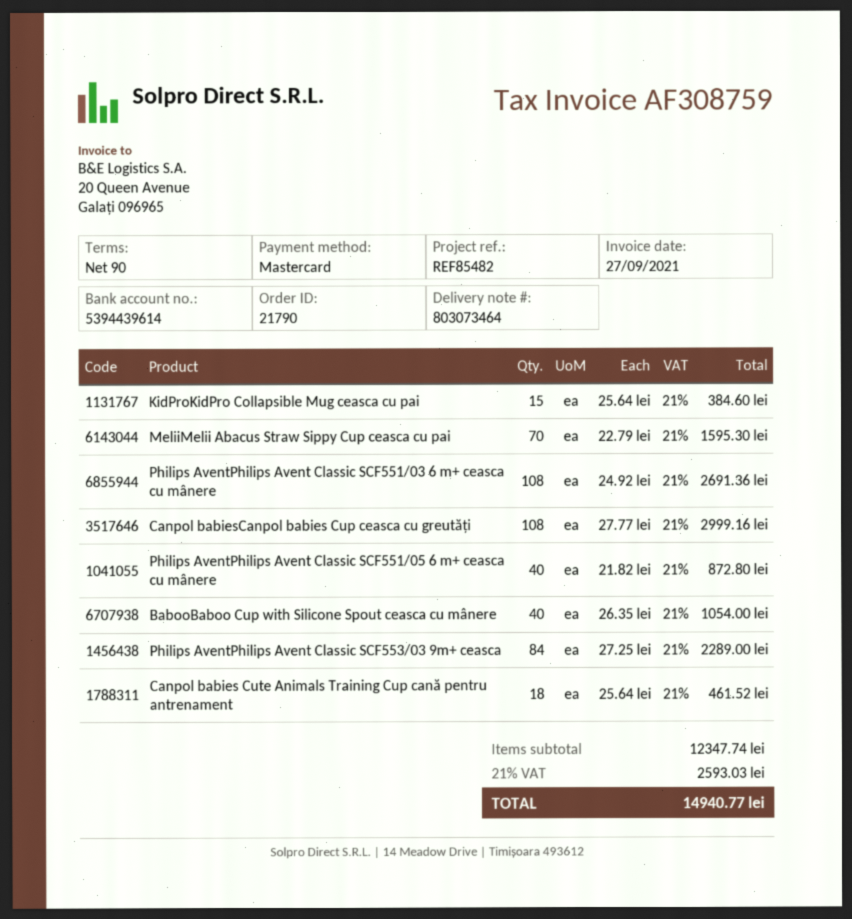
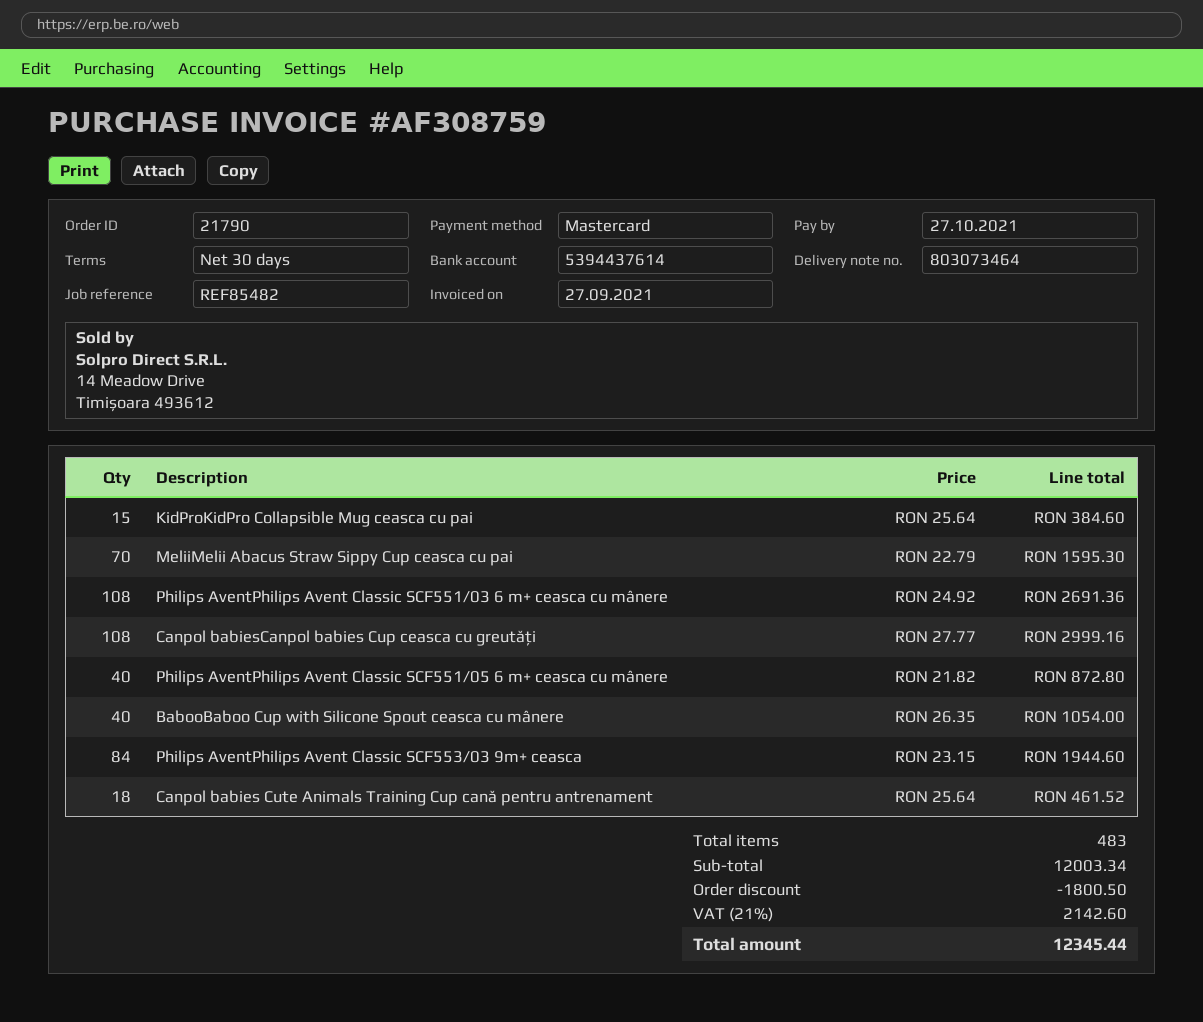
payment terms: 90 days -> 30 days
bank account: 5394439614 -> 5394437614
Philips AventPhilips Avent Classic SCF553/03 9m+ ceasca: 84 x 27.25 = 2289.00 -> 84 x 23.15 = 1944.60
subtotal: 12347.74 -> 12003.34
discount: none -> 1800.50
tax: 21% = 2593.03 -> 21% = 2142.60
total: 14940.77 -> 12345.44

